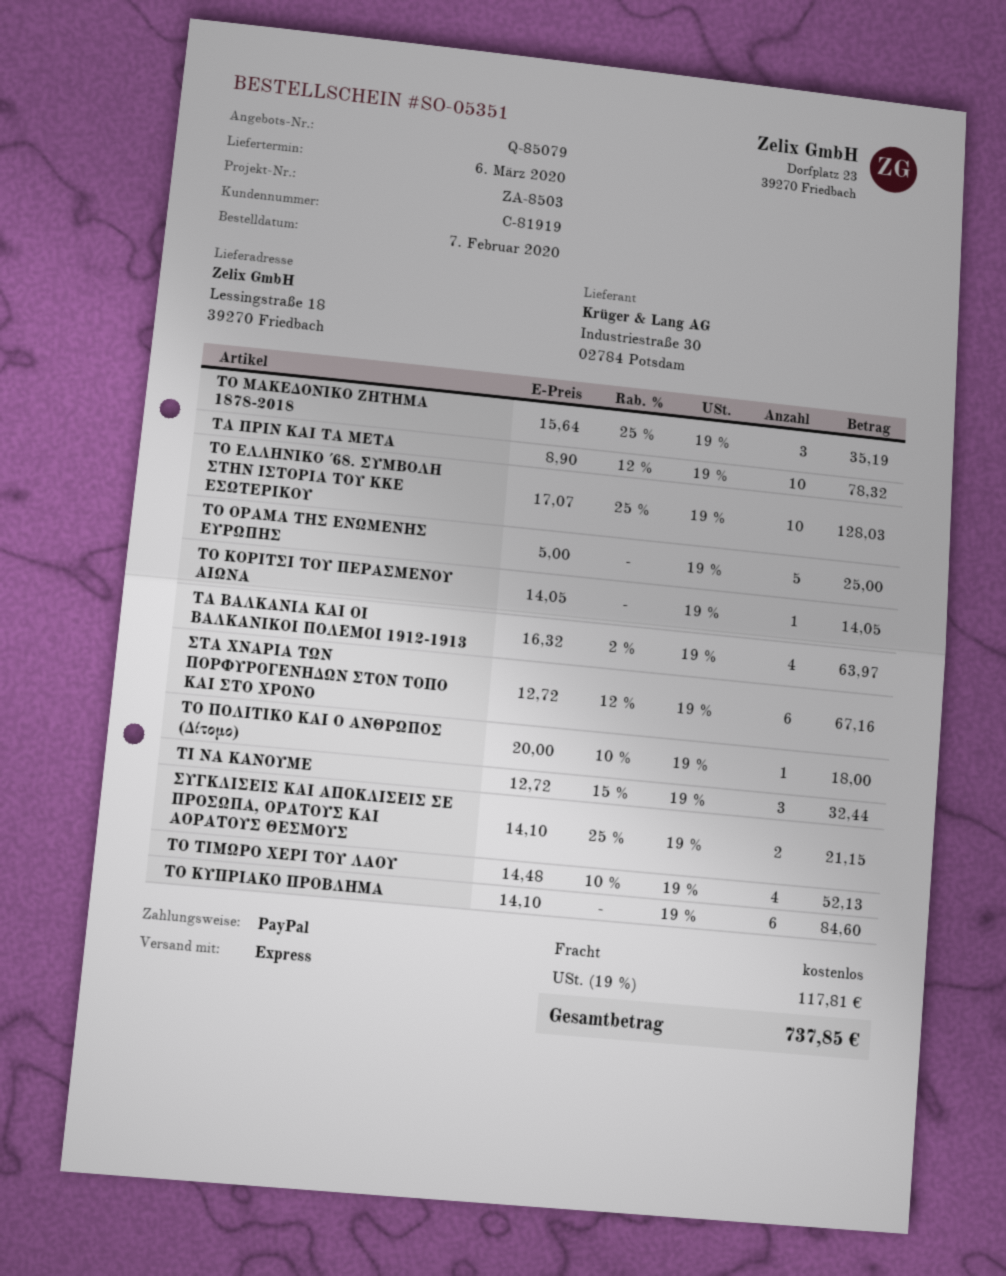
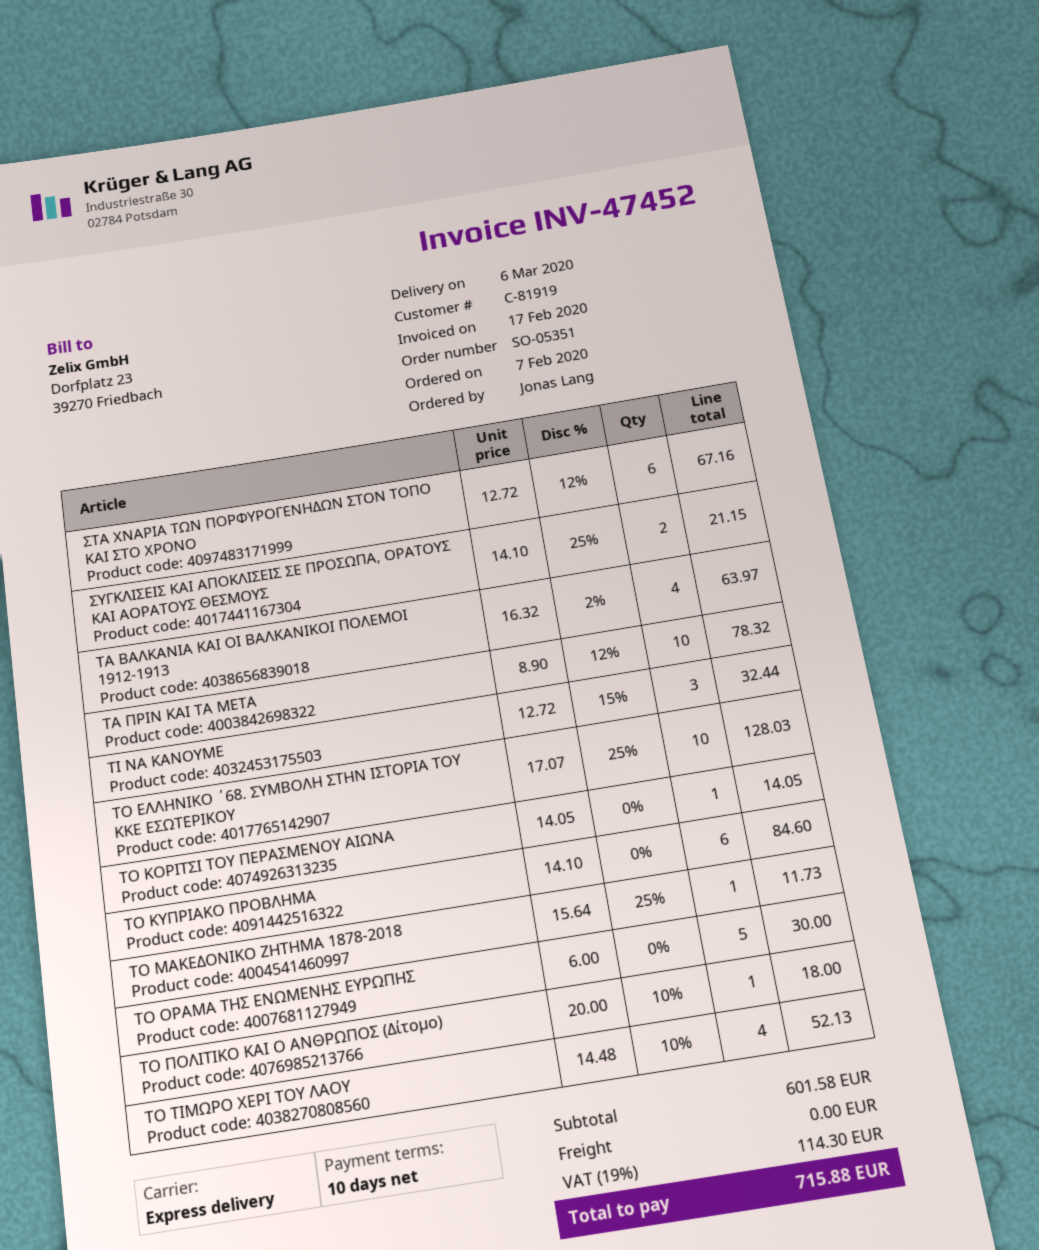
ΤΟ ΜΑΚΕΔΟΝΙΚΟ ΖΗΤΗΜΑ 1878-2018: 3 x 15.64 - 25% = 35.19 -> 1 x 15.64 - 25% = 11.73
ΤΟ ΟΡΑΜΑ ΤΗΣ ΕΝΩΜΕΝΗΣ ΕΥΡΩΠΗΣ: 5 x 5.00 = 25.00 -> 5 x 6.00 = 30.00
tax: 19% = 117.81 -> 19% = 114.30
total: 737.85 -> 715.88

